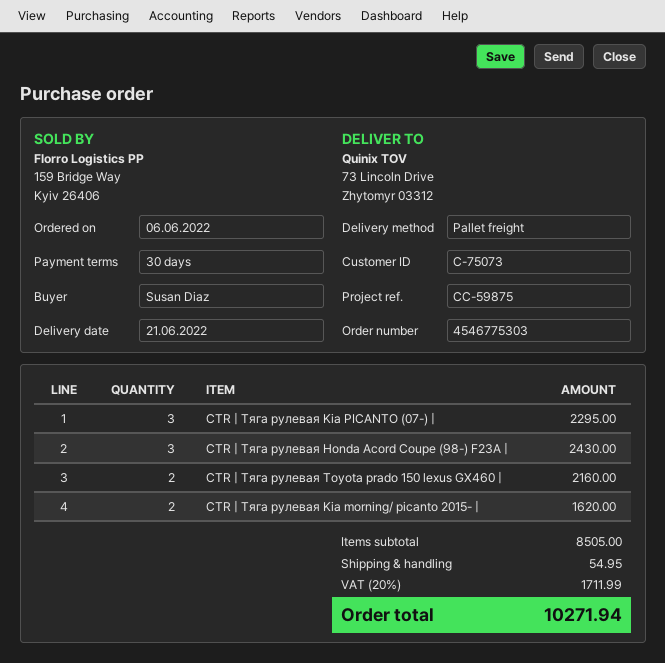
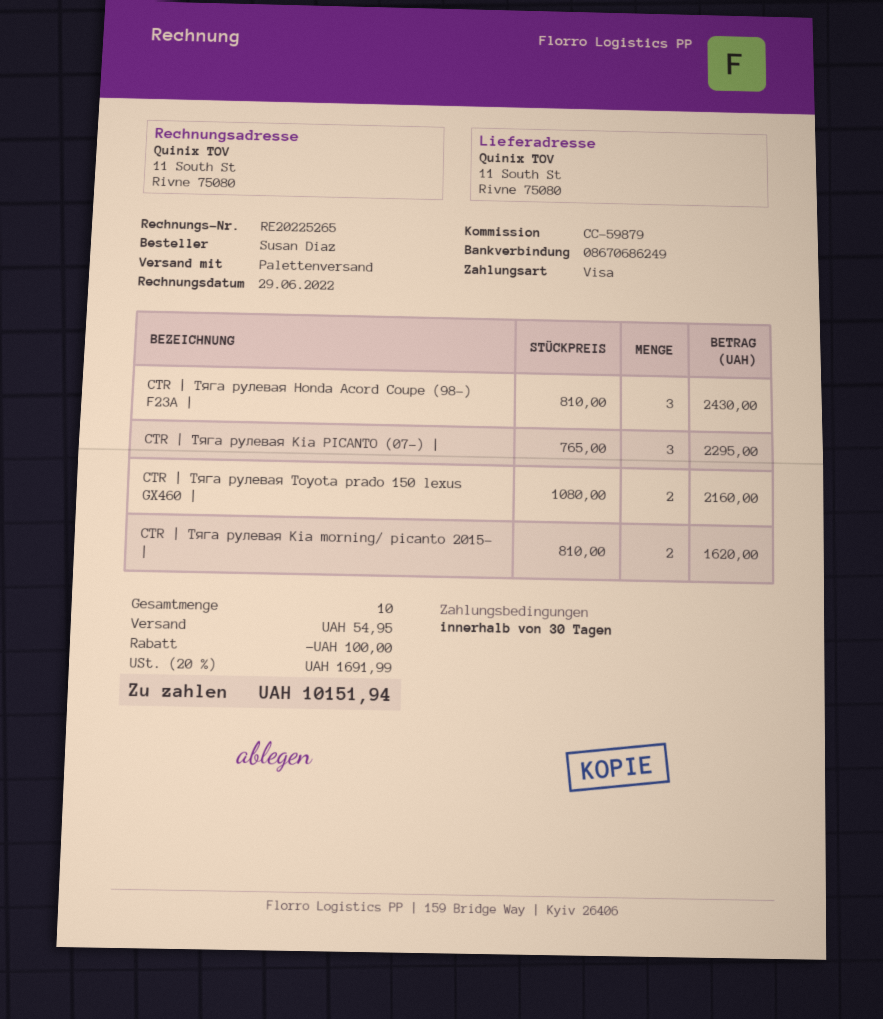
reference: CC-59875 -> CC-59879
ship to: 73 Lincoln Drive, Zhytomyr 03312 -> 11 South St, Rivne 75080
discount: none -> 100.00
tax: 20% = 1711.99 -> 20% = 1691.99
total: 10271.94 -> 10151.94

